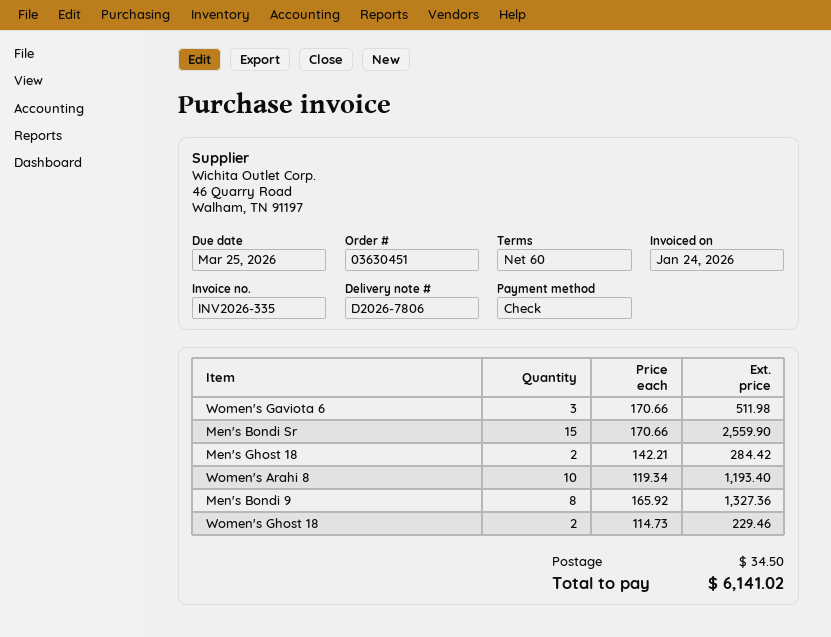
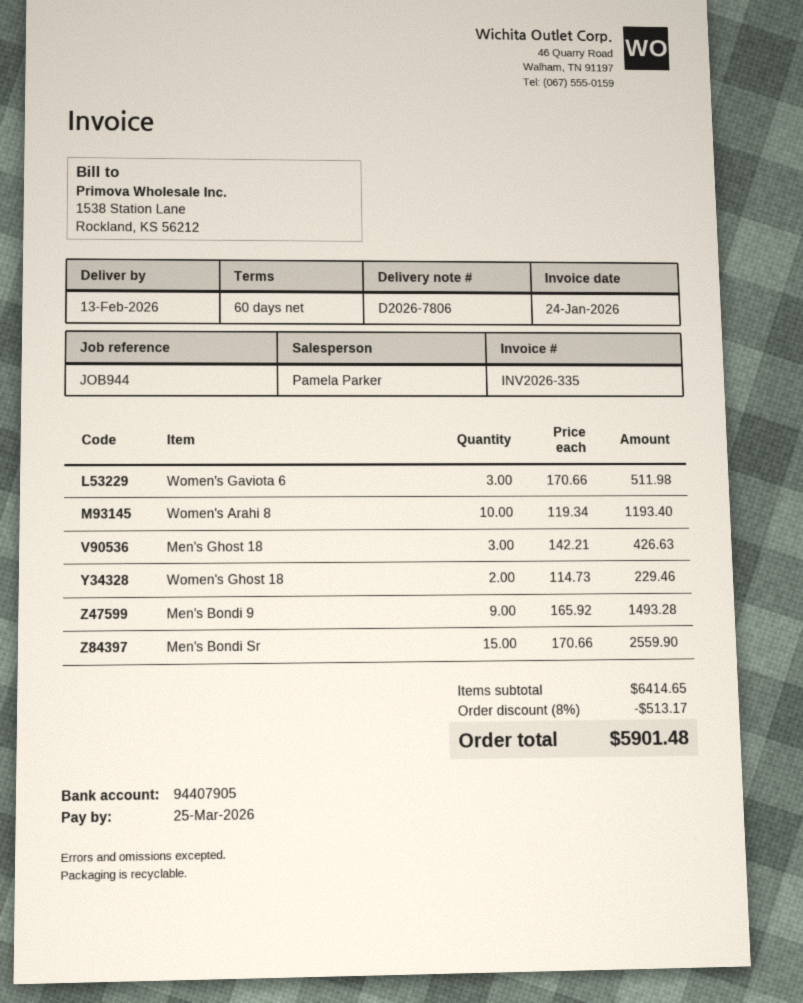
Men's Ghost 18: 2 x 142.21 = 284.42 -> 3 x 142.21 = 426.63
Men's Bondi 9: 8 x 165.92 = 1327.36 -> 9 x 165.92 = 1493.28
discount: none -> 8% = 513.17
shipping: 34.50 -> none
total: 6141.02 -> 5901.48

